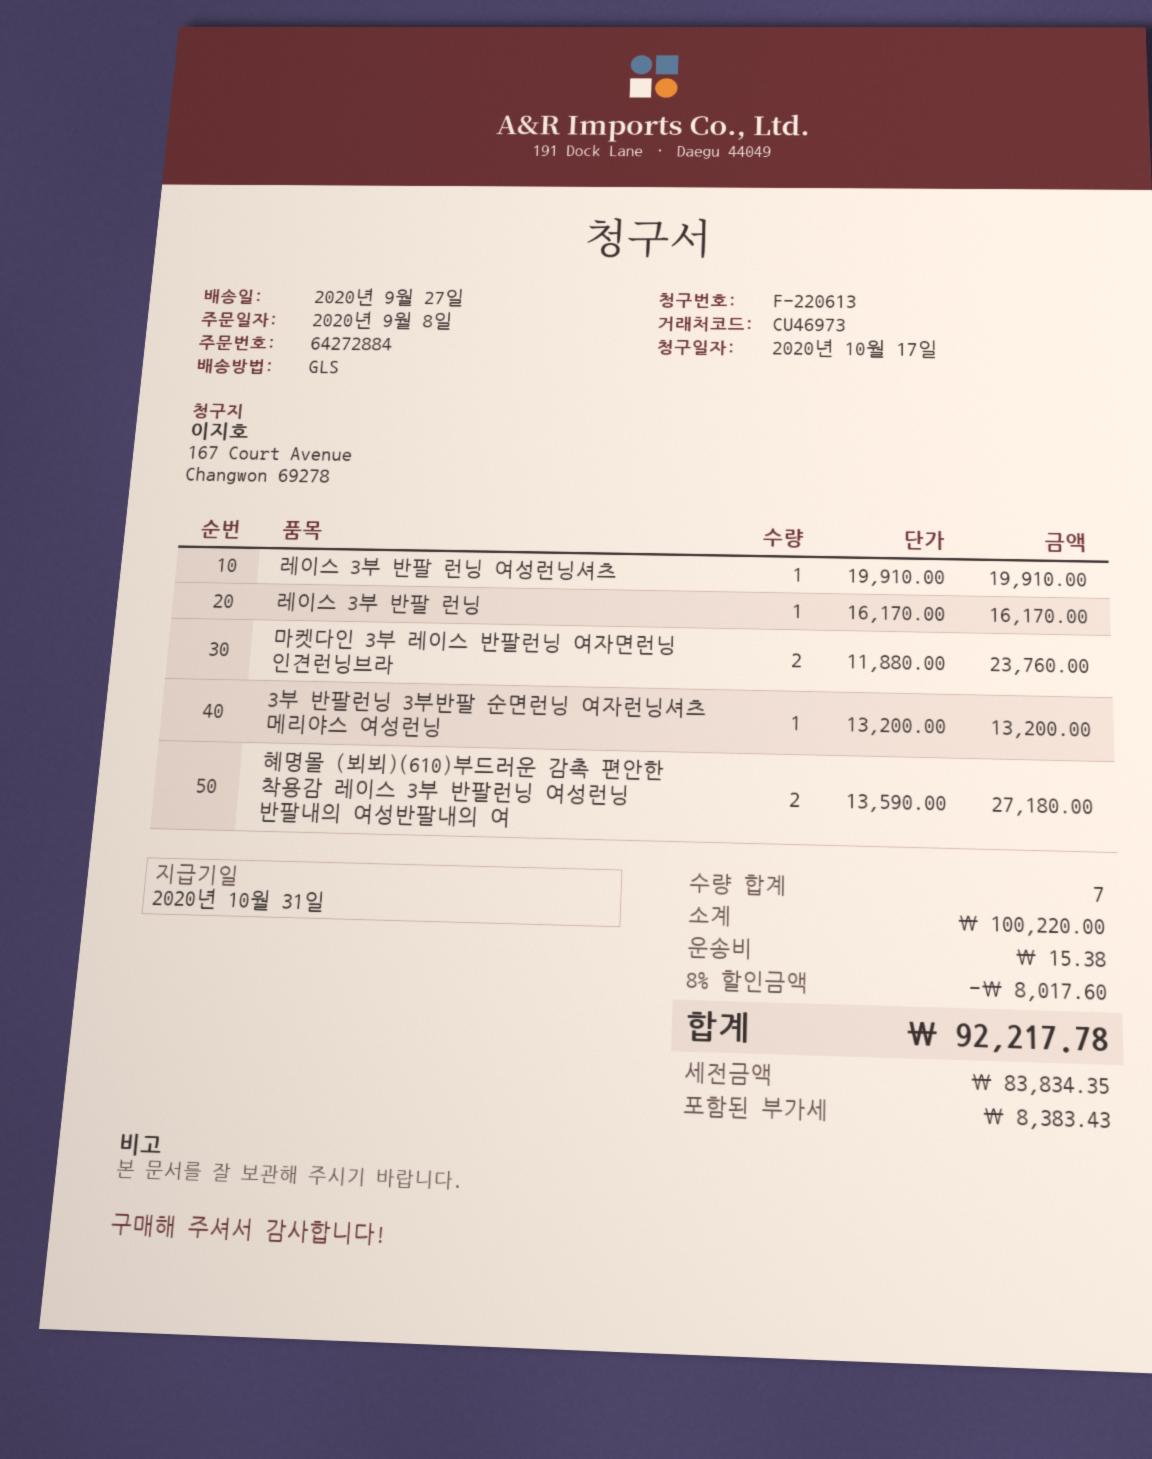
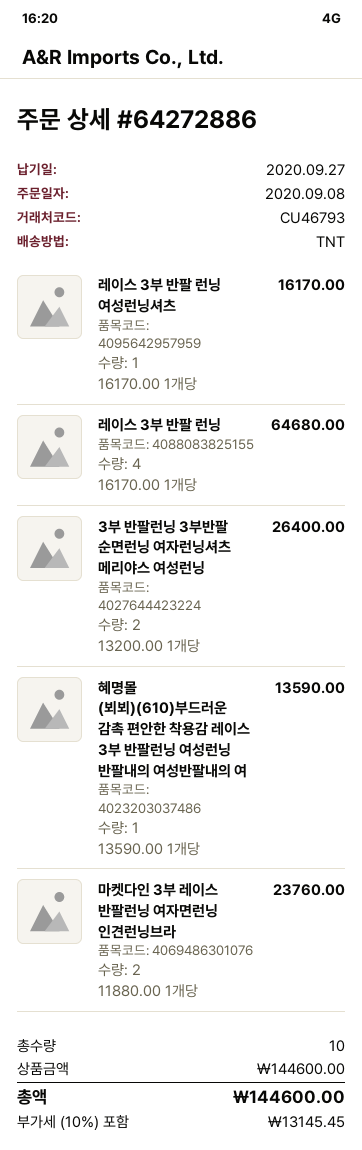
order number: 64272884 -> 64272886
customer number: CU46973 -> CU46793
shipping method: GLS -> TNT
레이스 3부 반팔 런닝 여성런닝셔츠: 1 x 19910.00 = 19910.00 -> 1 x 16170.00 = 16170.00
레이스 3부 반팔 런닝: 1 x 16170.00 = 16170.00 -> 4 x 16170.00 = 64680.00
3부 반팔런닝 3부반팔 순면런닝 여자런닝셔츠 메리야스 여성런닝: 1 x 13200.00 = 13200.00 -> 2 x 13200.00 = 26400.00
혜명몰 (뵈뵈)(610)부드러운 감촉 편안한 착용감 레이스 3부 반팔런닝 여성런닝 반팔내의 여성반팔내의 여: 2 x 13590.00 = 27180.00 -> 1 x 13590.00 = 13590.00
total quantity: 7 -> 10
subtotal: 100220.00 -> 144600.00
discount: 8% = 8017.60 -> none
shipping: 15.38 -> none
tax: 8383.43 -> 13145.45
total: 92217.78 -> 144600.00

